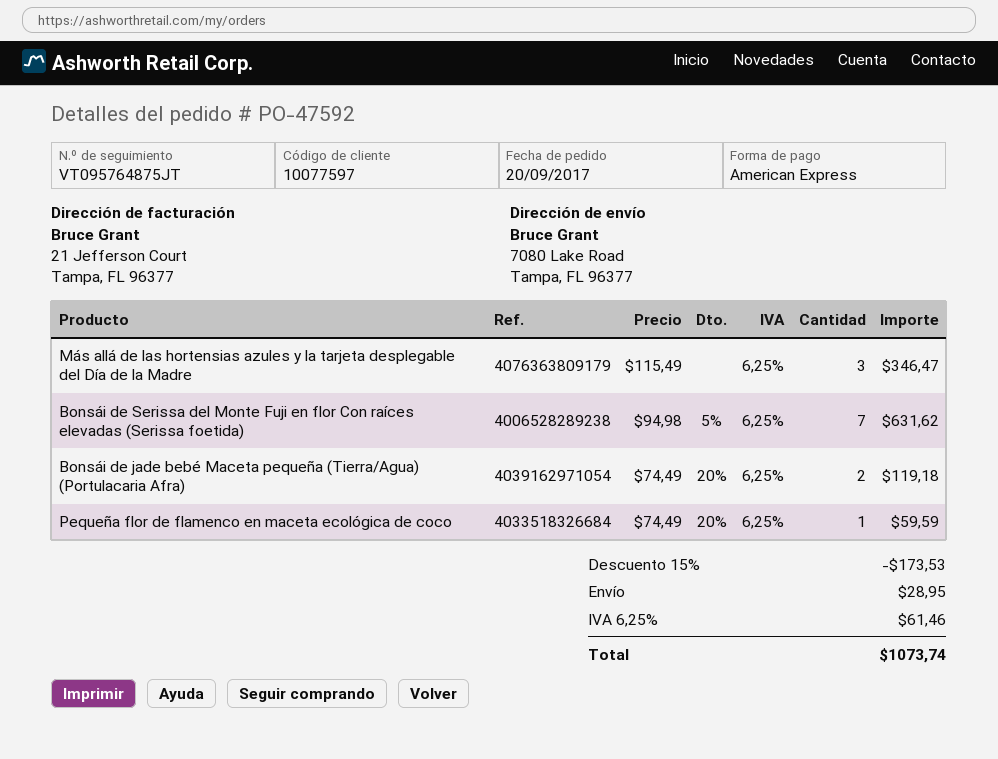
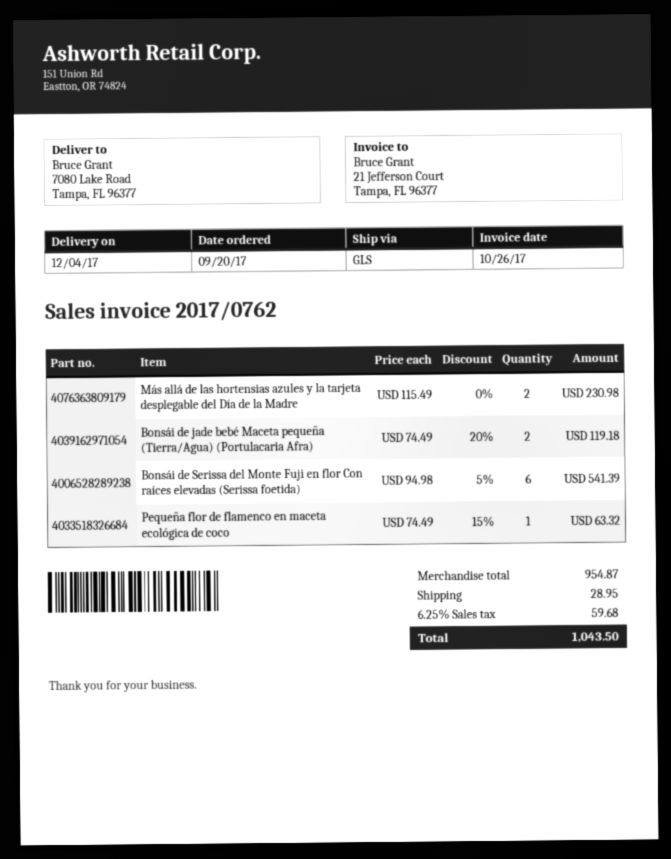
Más allá de las hortensias azules y la tarjeta desplegable del Día de la Madre: 3 x 115.49 = 346.47 -> 2 x 115.49 = 230.98
Bonsái de Serissa del Monte Fuji en flor Con raíces elevadas (Serissa foetida): 7 x 94.98 - 5% = 631.62 -> 6 x 94.98 - 5% = 541.39
Pequeña flor de flamenco en maceta ecológica de coco: 1 x 74.49 - 20% = 59.59 -> 1 x 74.49 - 15% = 63.32
discount: 15% = 173.53 -> none
tax: 6.25% = 61.46 -> 6.25% = 59.68
total: 1073.74 -> 1043.50

